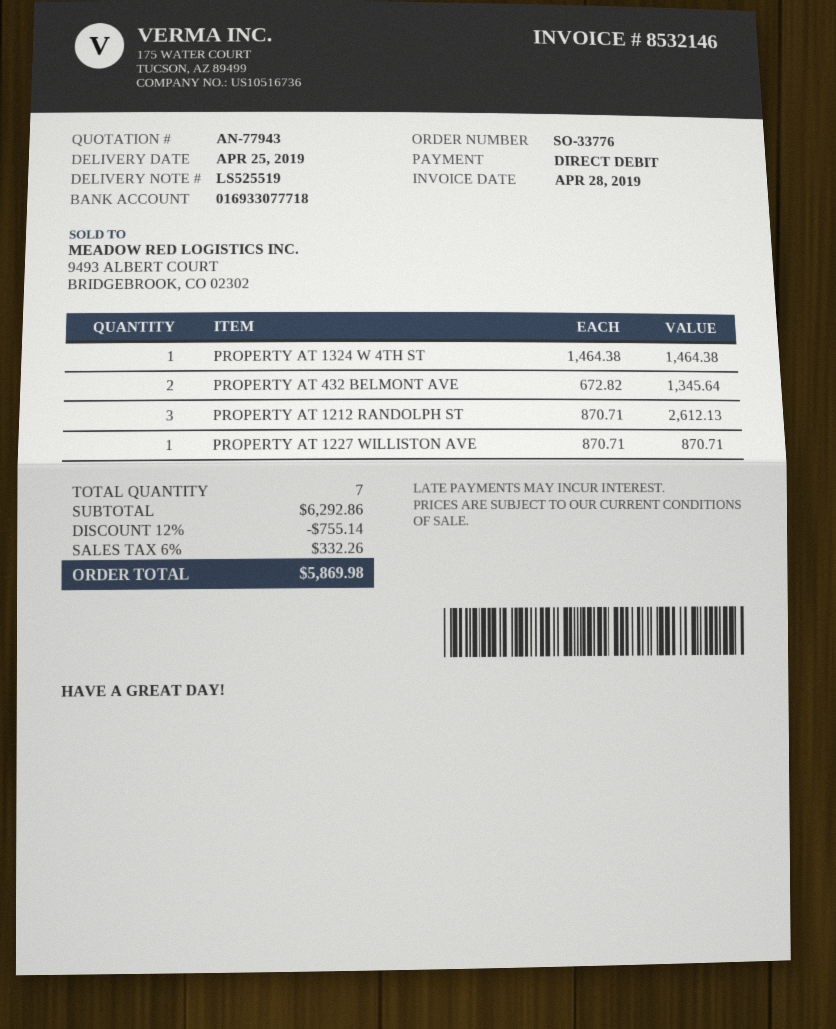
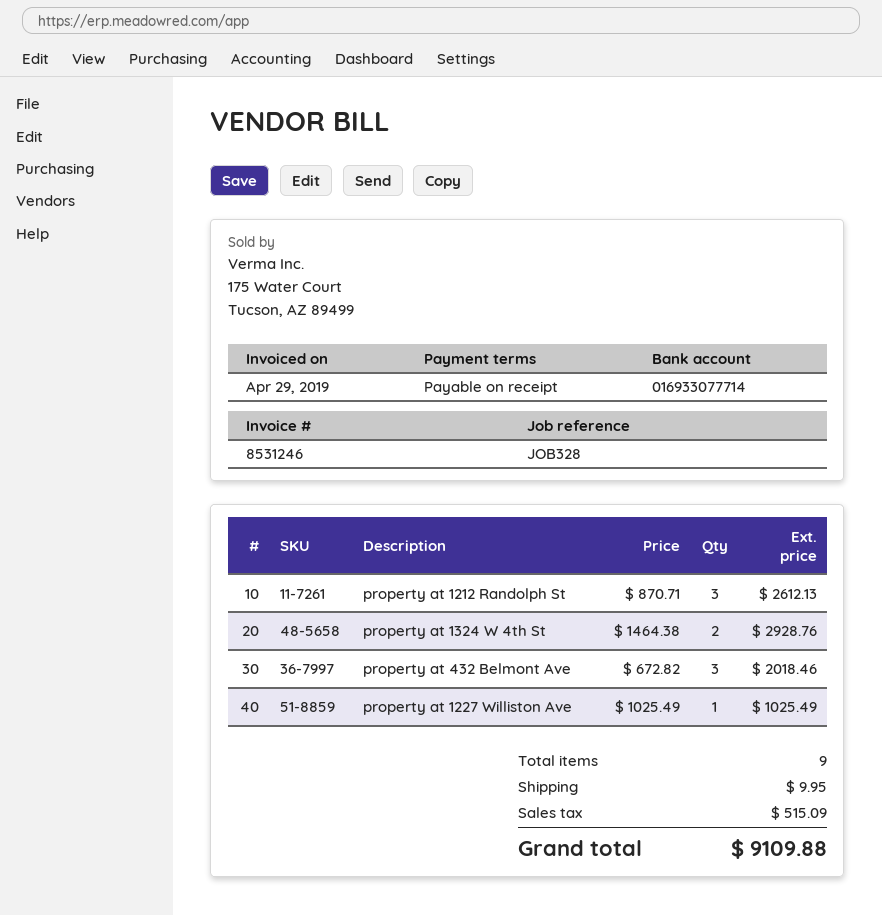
invoice number: 8532146 -> 8531246
invoice date: 2019-04-28 -> 2019-04-29
bank account: 016933077718 -> 016933077714
PROPERTY AT 1324 W 4TH ST: 1 x 1464.38 = 1464.38 -> 2 x 1464.38 = 2928.76
PROPERTY AT 432 BELMONT AVE: 2 x 672.82 = 1345.64 -> 3 x 672.82 = 2018.46
PROPERTY AT 1227 WILLISTON AVE: 1 x 870.71 = 870.71 -> 1 x 1025.49 = 1025.49
total quantity: 7 -> 9
discount: 12% = 755.14 -> none
shipping: none -> 9.95
tax: 332.26 -> 515.09
total: 5869.98 -> 9109.88

